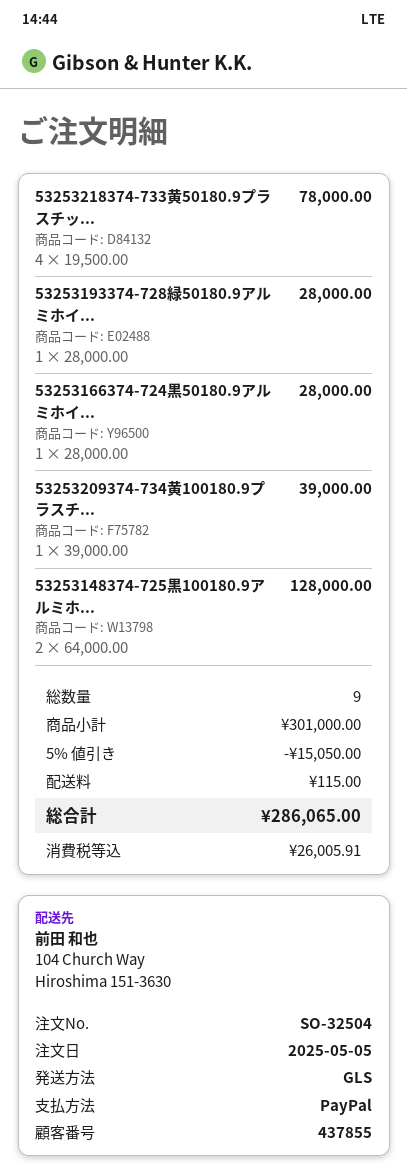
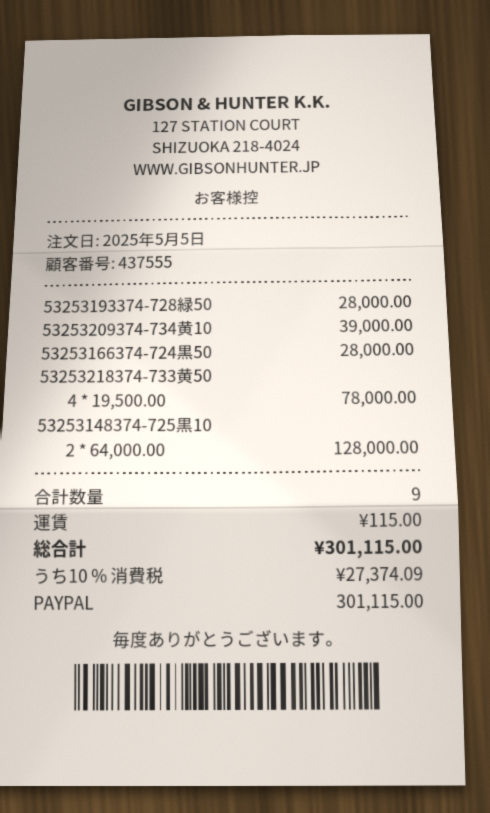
customer number: 437855 -> 437555
discount: 5% = 15050.00 -> none
tax: 26005.91 -> 27374.09
total: 286065.00 -> 301115.00

